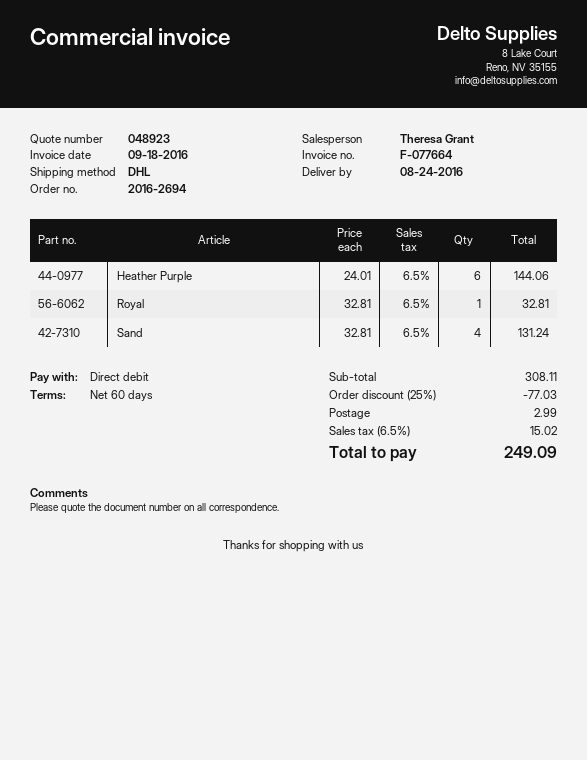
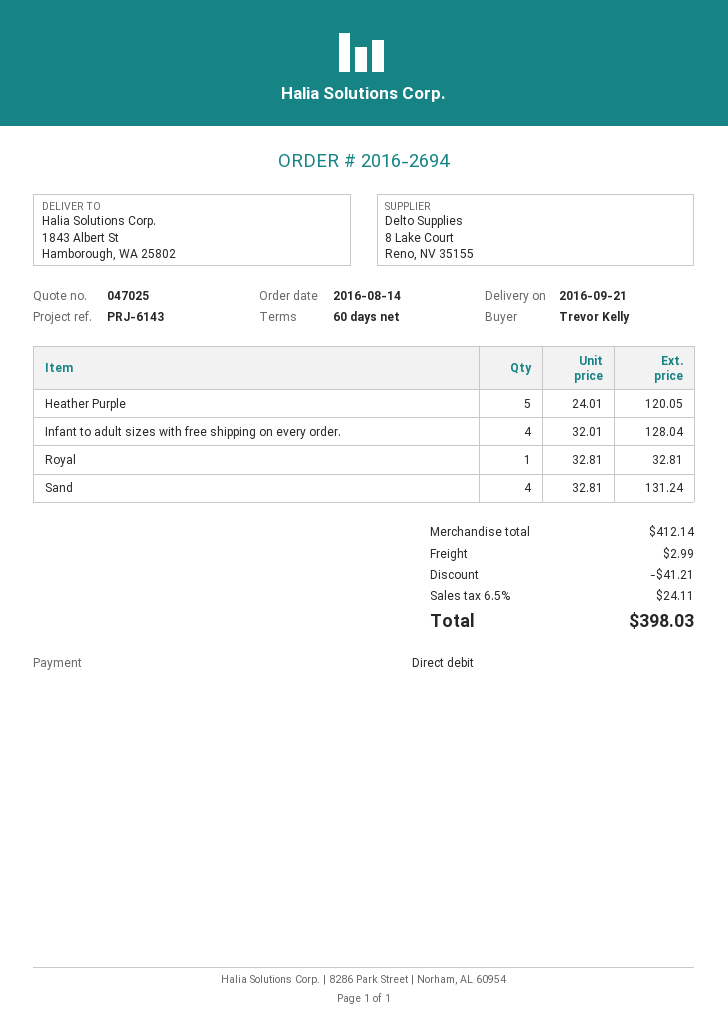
quote number: 048923 -> 047025
delivery date: 2016-08-24 -> 2016-09-21
Heather Purple: 6 x 24.01 = 144.06 -> 5 x 24.01 = 120.05
Infant to adult sizes with free shipping on every order.: none -> 4 x 32.01 = 128.04
subtotal: 308.11 -> 412.14
discount: 77.03 -> 41.21
tax: 6.5% = 15.02 -> 6.5% = 24.11
total: 249.09 -> 398.03

